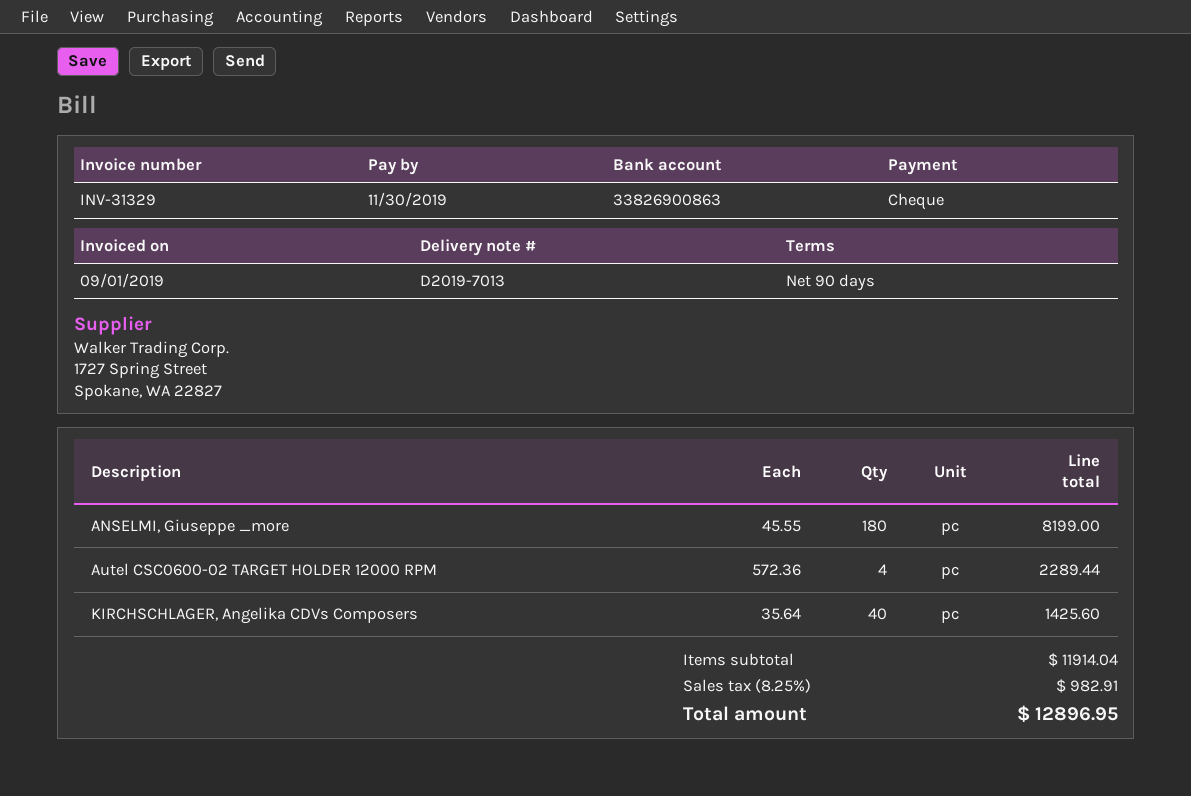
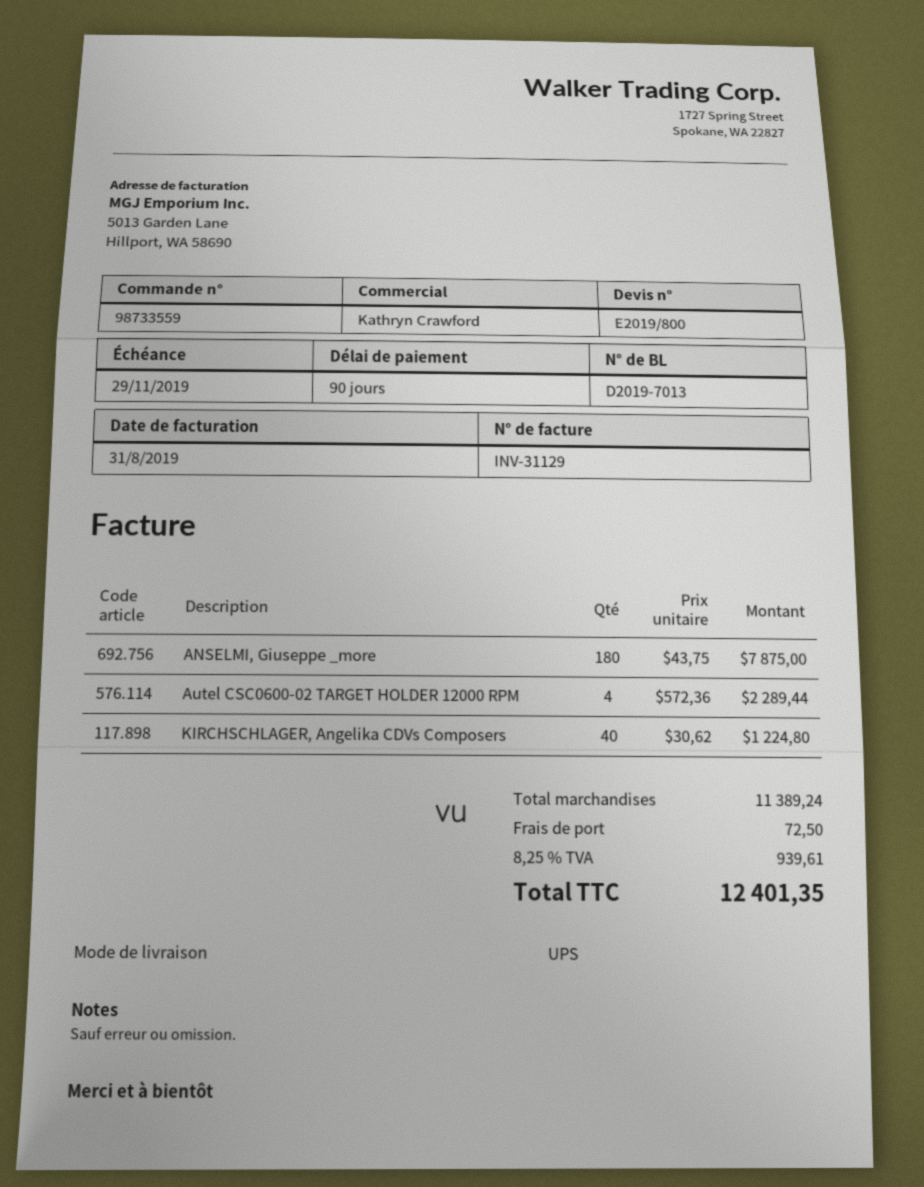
invoice number: INV-31329 -> INV-31129
invoice date: 2019-09-01 -> 2019-08-31
due date: 2019-11-30 -> 2019-11-29
ANSELMI, Giuseppe _more: 180 x 45.55 = 8199.00 -> 180 x 43.75 = 7875.00
KIRCHSCHLAGER, Angelika CDVs Composers: 40 x 35.64 = 1425.60 -> 40 x 30.62 = 1224.80
subtotal: 11914.04 -> 11389.24
shipping: none -> 72.50
tax: 8.25% = 982.91 -> 8.25% = 939.61
total: 12896.95 -> 12401.35

